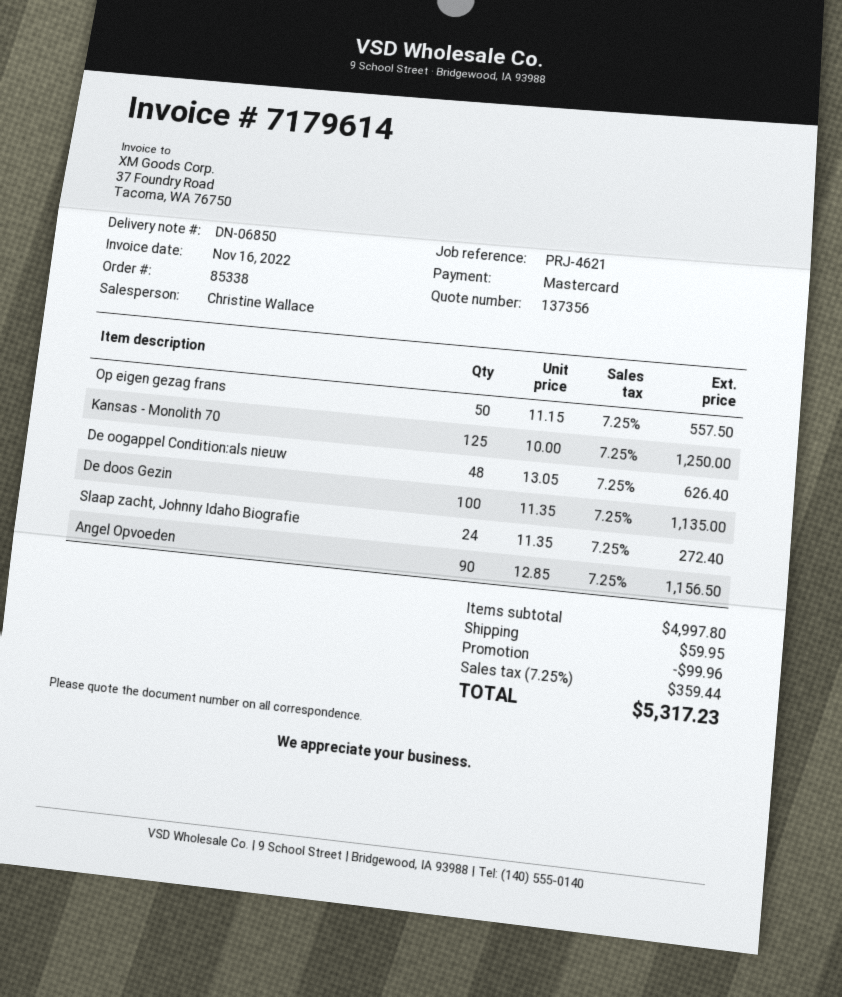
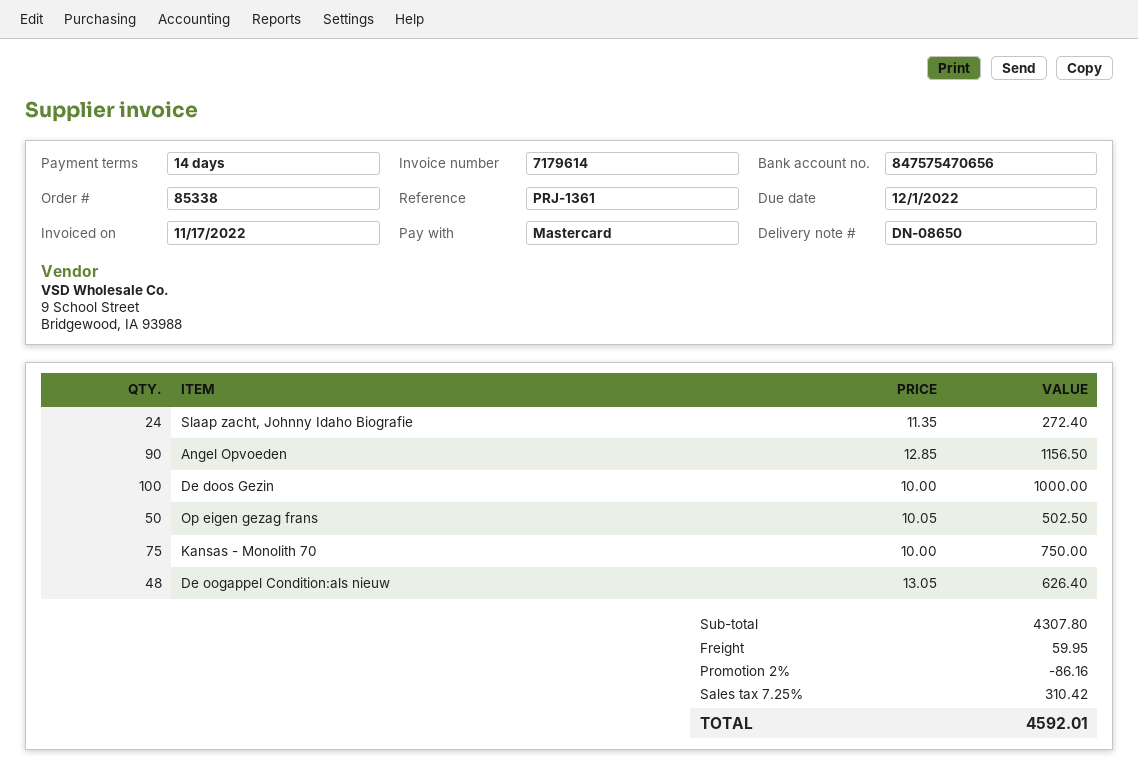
delivery note number: DN-06850 -> DN-08650
invoice date: 2022-11-16 -> 2022-11-17
reference: PRJ-4621 -> PRJ-1361
Op eigen gezag frans: 50 x 11.15 = 557.50 -> 50 x 10.05 = 502.50
Kansas - Monolith 70: 125 x 10.00 = 1250.00 -> 75 x 10.00 = 750.00
De doos Gezin: 100 x 11.35 = 1135.00 -> 100 x 10.00 = 1000.00
subtotal: 4997.80 -> 4307.80
discount: 99.96 -> 86.16
tax: 7.25% = 359.44 -> 7.25% = 310.42
total: 5317.23 -> 4592.01

